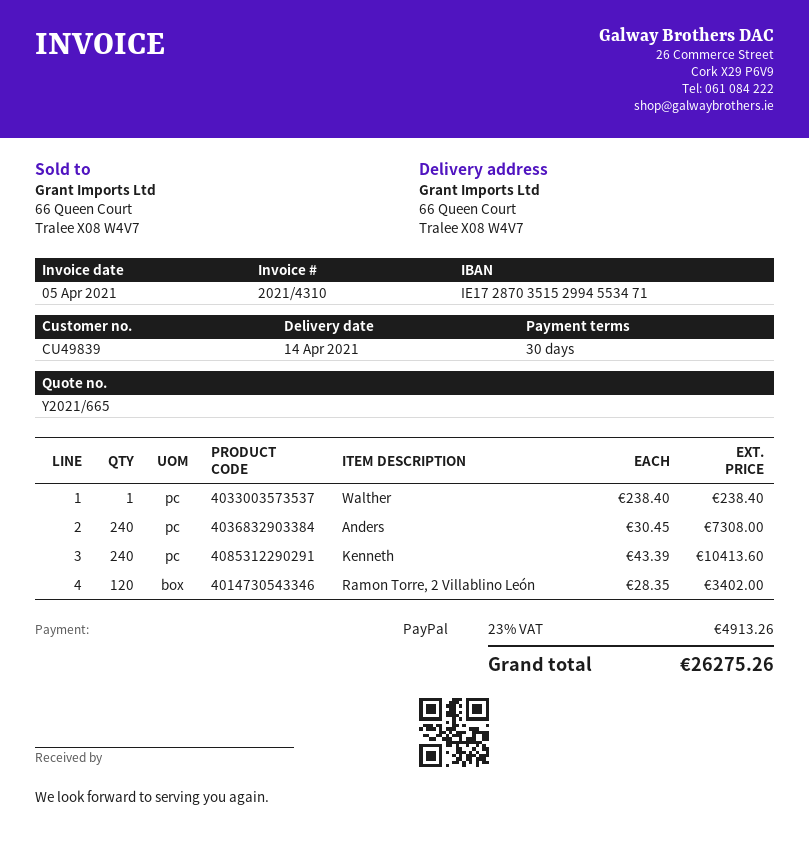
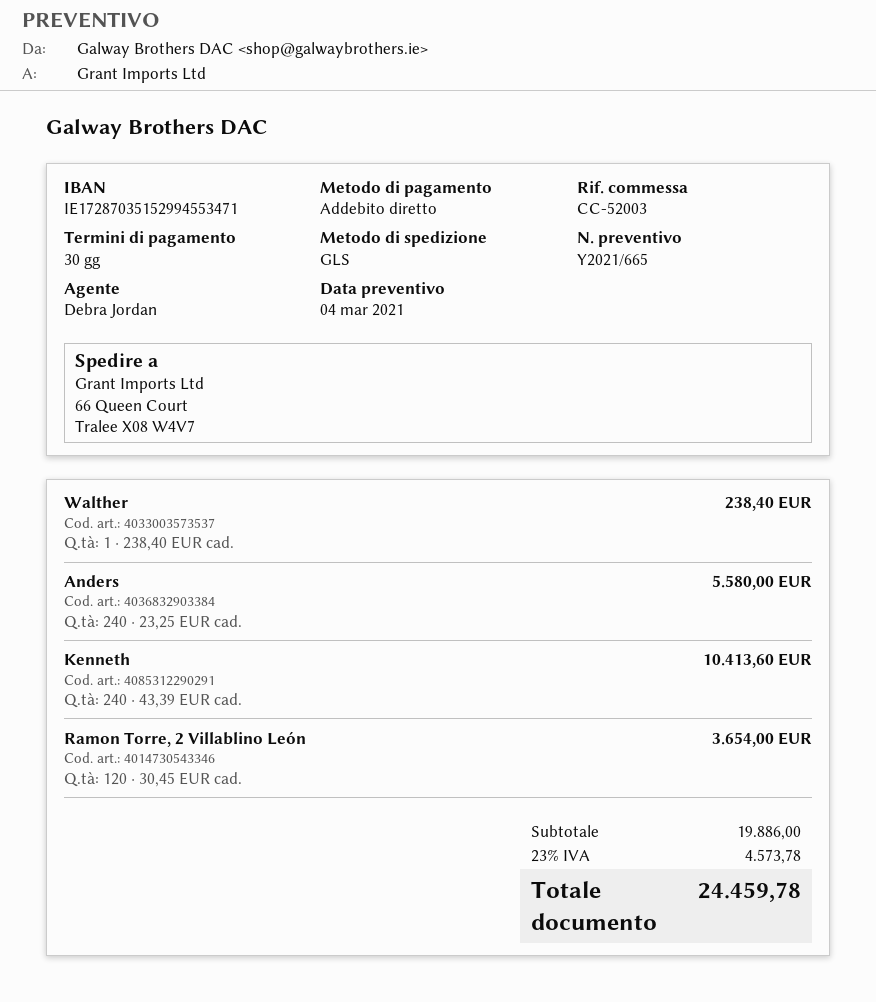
payment method: PayPal -> direct debit
Anders: 240 x 30.45 = 7308.00 -> 240 x 23.25 = 5580.00
Ramon Torre, 2 Villablino León: 120 x 28.35 = 3402.00 -> 120 x 30.45 = 3654.00
tax: 23% = 4913.26 -> 23% = 4573.78
total: 26275.26 -> 24459.78

